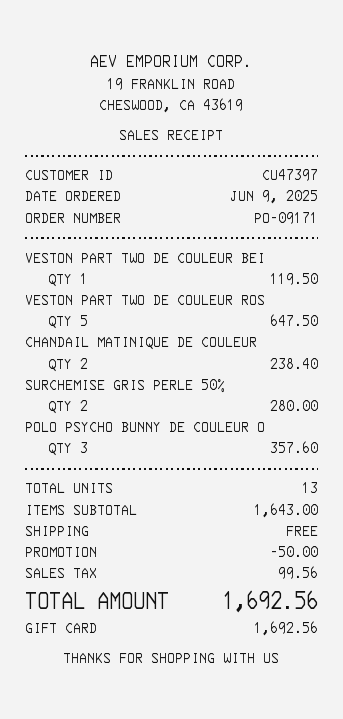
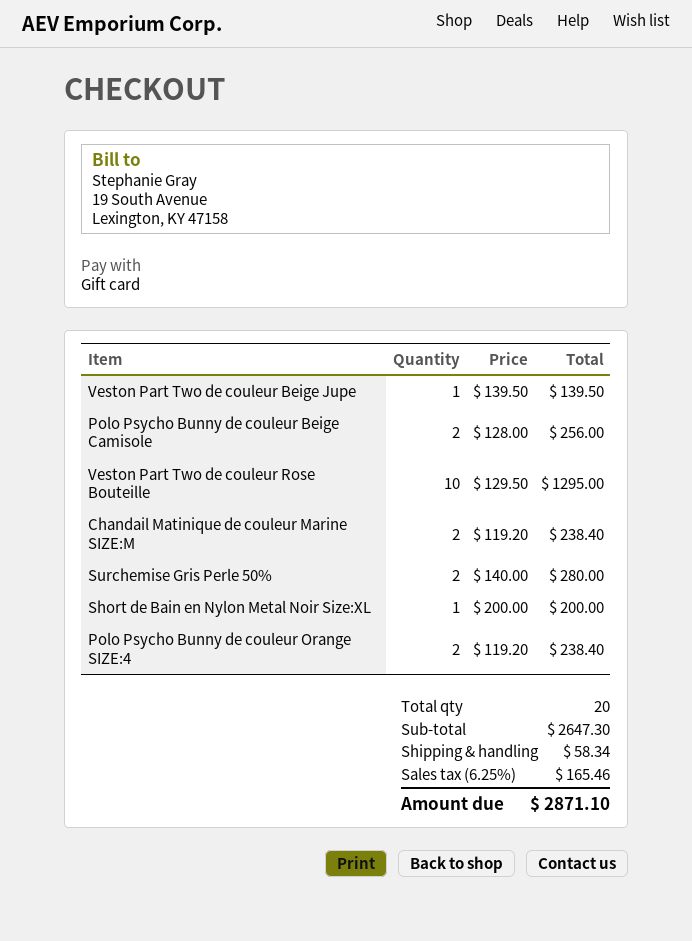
VESTON PART TWO DE COULEUR BEI: 1 for 119.50 -> 1 for 139.50
VESTON PART TWO DE COULEUR ROS: 5 for 647.50 -> 10 for 1295.00
POLO PSYCHO BUNNY DE COULEUR O: 3 for 357.60 -> 2 for 238.40
Polo Psycho Bunny de couleur Beige Camisole: none -> 2 for 256.00
Short de Bain en Nylon Metal Noir Size:XL: none -> 1 for 200.00
total quantity: 13 -> 20
subtotal: 1643.00 -> 2647.30
discount: 50.00 -> none
shipping: 0.00 -> 58.34
tax: 99.56 -> 165.46
total: 1692.56 -> 2871.10

